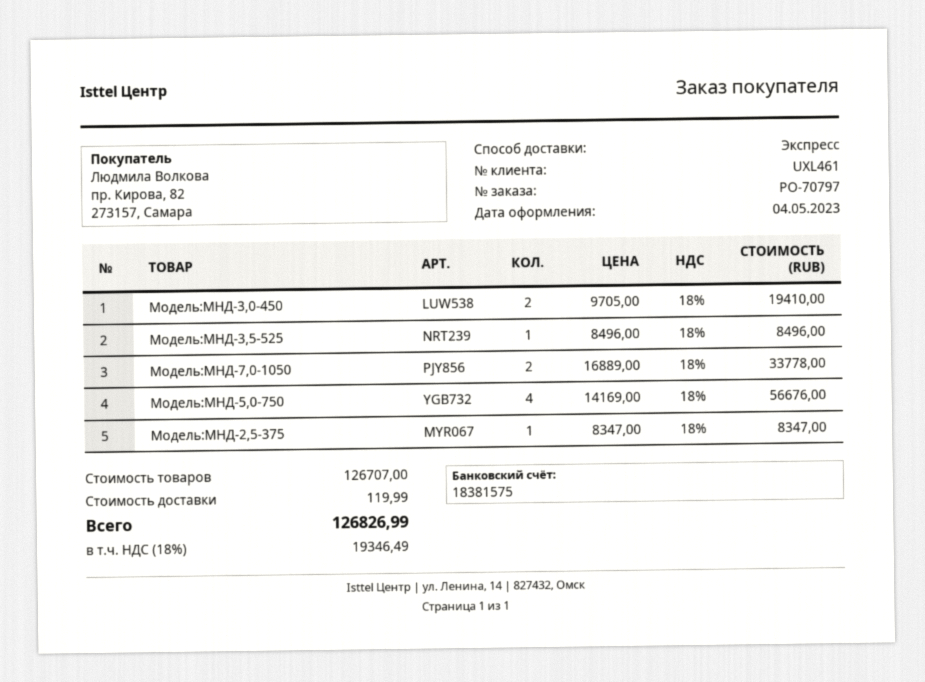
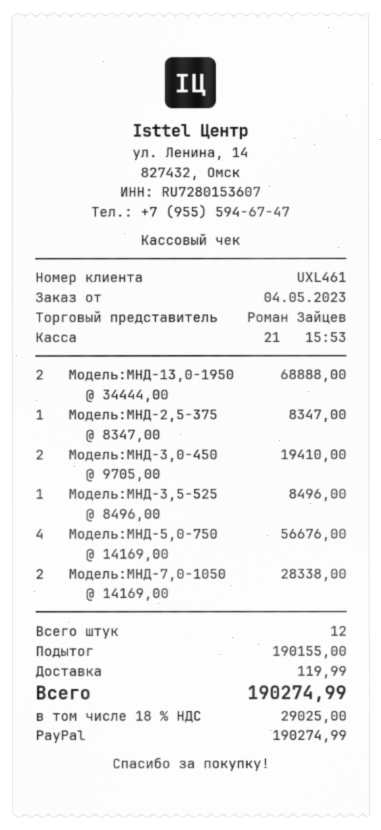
Модель:МНД-7,0-1050: 2 x 16889.00 = 33778.00 -> 2 x 14169.00 = 28338.00
Модель:МНД-13,0-1950: none -> 2 x 34444.00 = 68888.00
subtotal: 126707.00 -> 190155.00
tax: 18% = 19346.49 -> 18% = 29025.00
total: 126826.99 -> 190274.99

